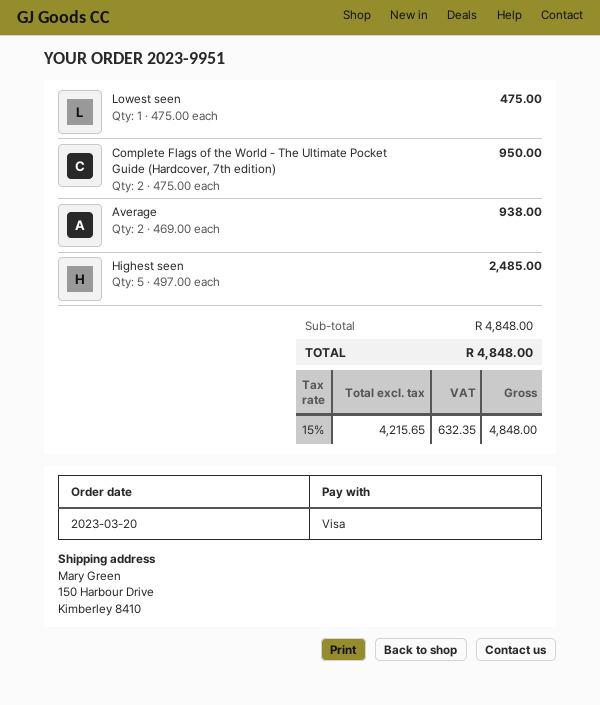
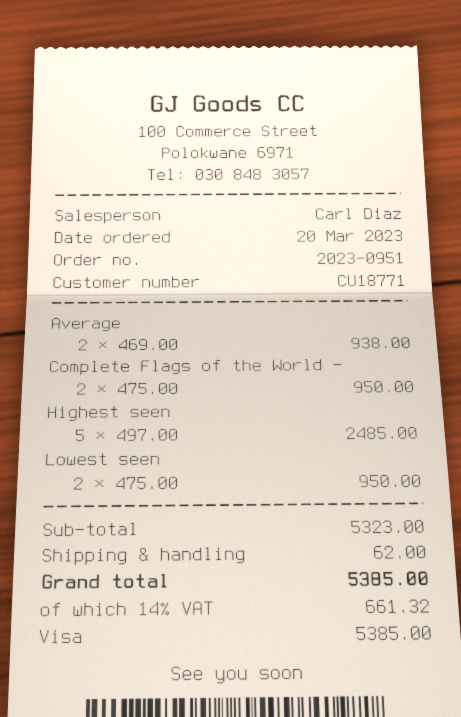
order number: 2023-9951 -> 2023-0951
Lowest seen: 1 x 475.00 = 475.00 -> 2 x 475.00 = 950.00
subtotal: 4848.00 -> 5323.00
shipping: none -> 62.00
tax: 15% = 632.35 -> 14% = 661.32
total: 4848.00 -> 5385.00

